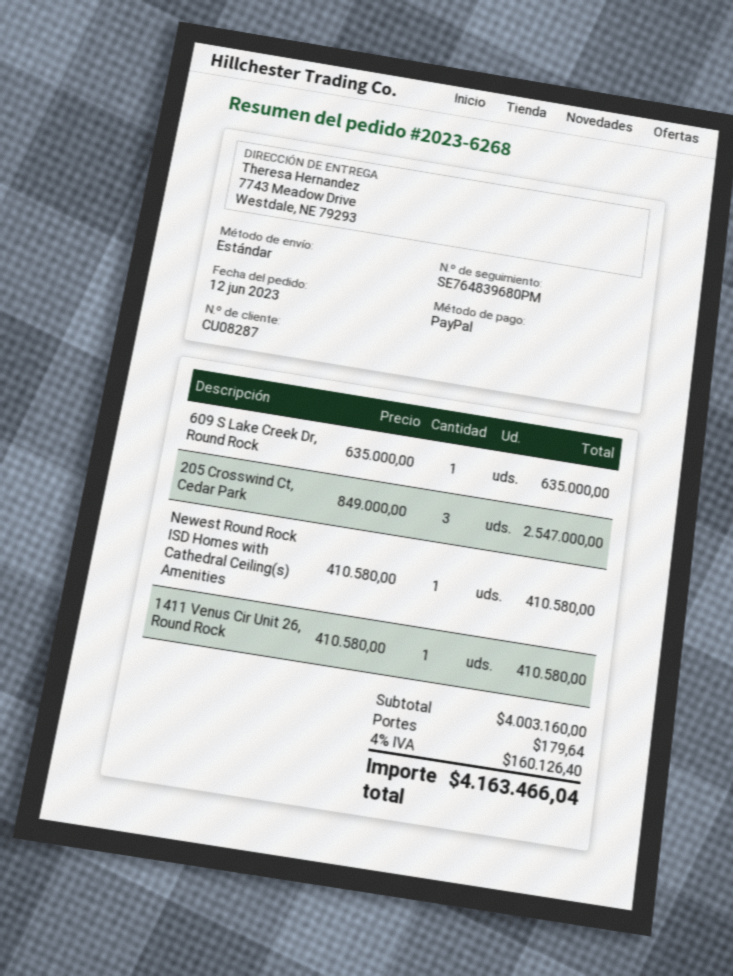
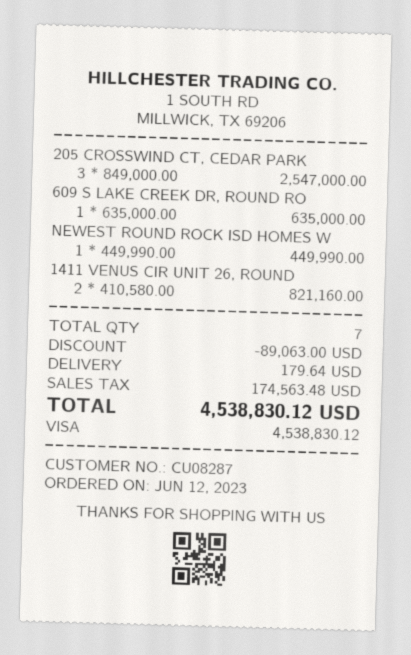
payment method: PayPal -> Visa
Newest Round Rock ISD Homes with Cathedral Ceiling(s) Amenities: 1 x 410580.00 = 410580.00 -> 1 x 449990.00 = 449990.00
1411 Venus Cir Unit 26, Round Rock: 1 x 410580.00 = 410580.00 -> 2 x 410580.00 = 821160.00
discount: none -> 89063.00
tax: 160126.40 -> 174563.48
total: 4163466.04 -> 4538830.12

